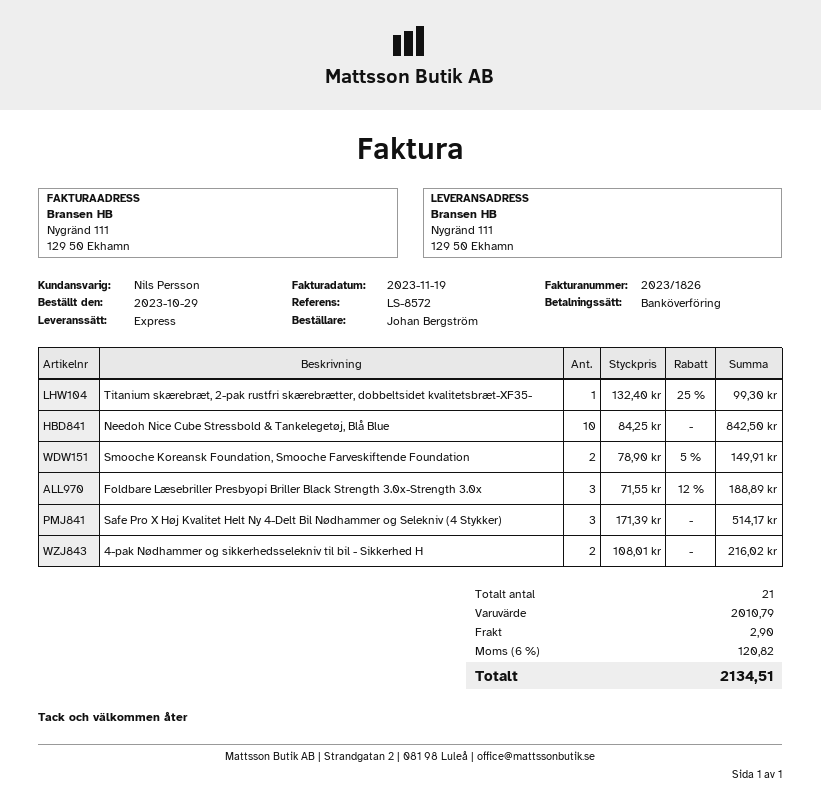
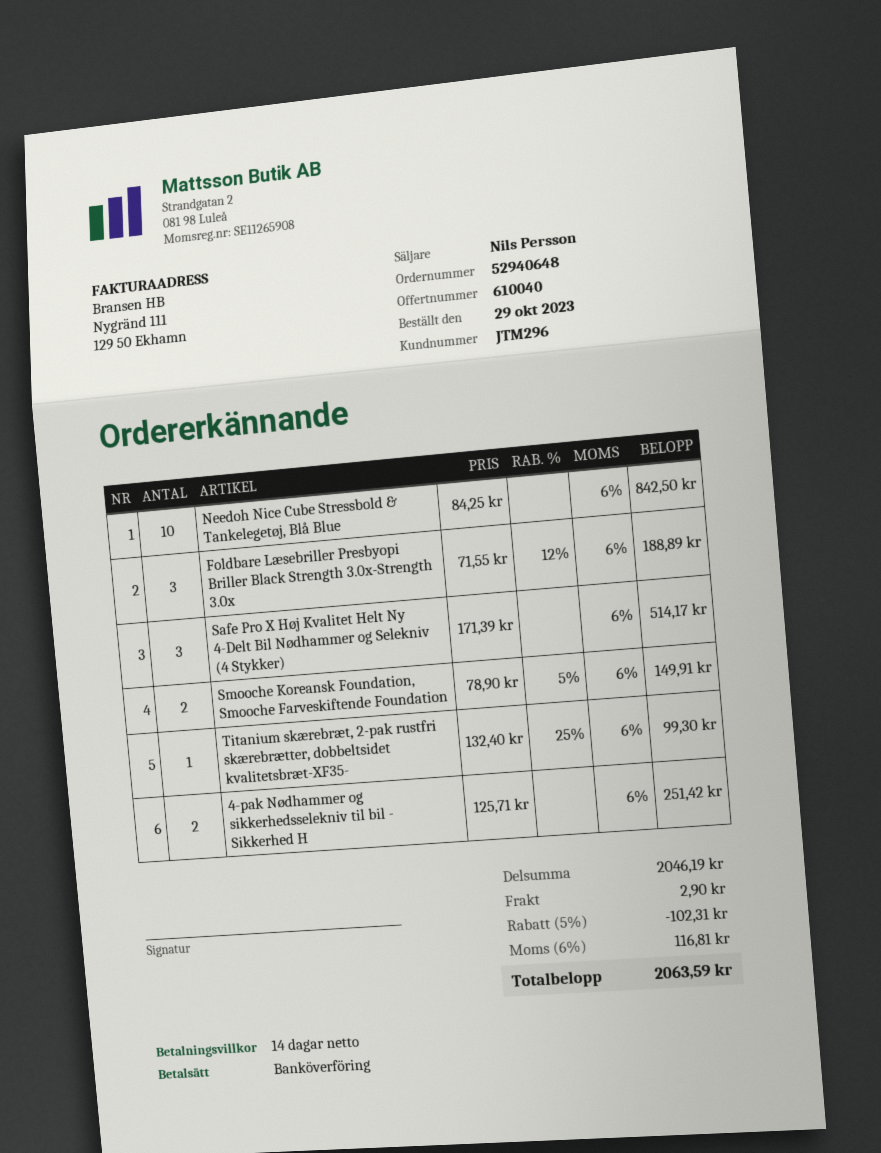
4-pak Nødhammer og sikkerhedsselekniv til bil - Sikkerhed H: 2 x 108.01 = 216.02 -> 2 x 125.71 = 251.42
subtotal: 2010.79 -> 2046.19
discount: none -> 5% = 102.31
tax: 6% = 120.82 -> 6% = 116.81
total: 2134.51 -> 2063.59

